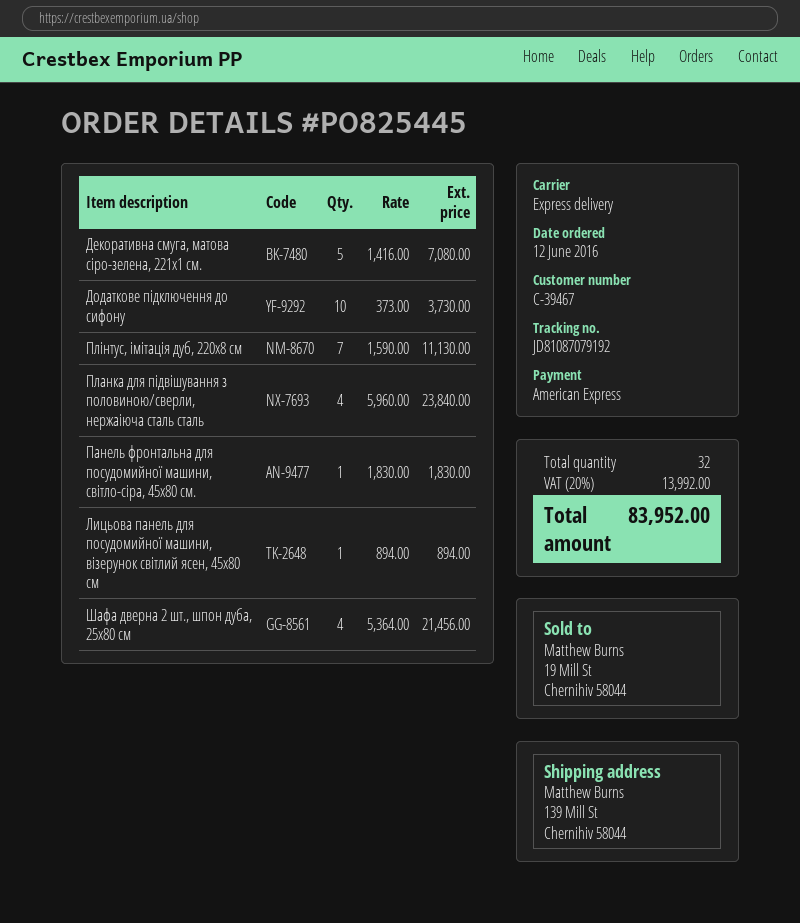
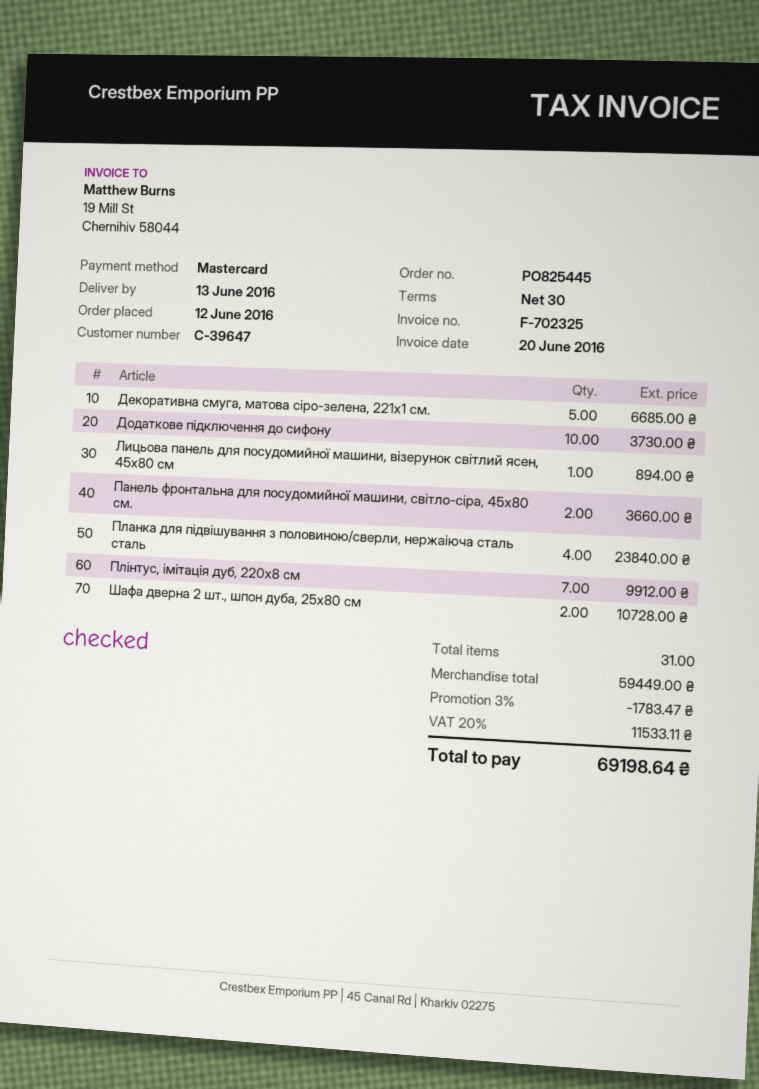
customer number: C-39467 -> C-39647
payment method: American Express -> Mastercard
Декоративна смуга, матова сіро-зелена, 221х1 см.: 5 for 7080.00 -> 5 for 6685.00
Плінтус, імітація дуб, 220х8 см: 7 for 11130.00 -> 7 for 9912.00
Панель фронтальна для посудомийної машини, світло-сіра, 45х80 см.: 1 for 1830.00 -> 2 for 3660.00
Шафа дверна 2 шт., шпон дуба, 25х80 см: 4 for 21456.00 -> 2 for 10728.00
total quantity: 32 -> 31
discount: none -> 3% = 1783.47
tax: 20% = 13992.00 -> 20% = 11533.11
total: 83952.00 -> 69198.64

